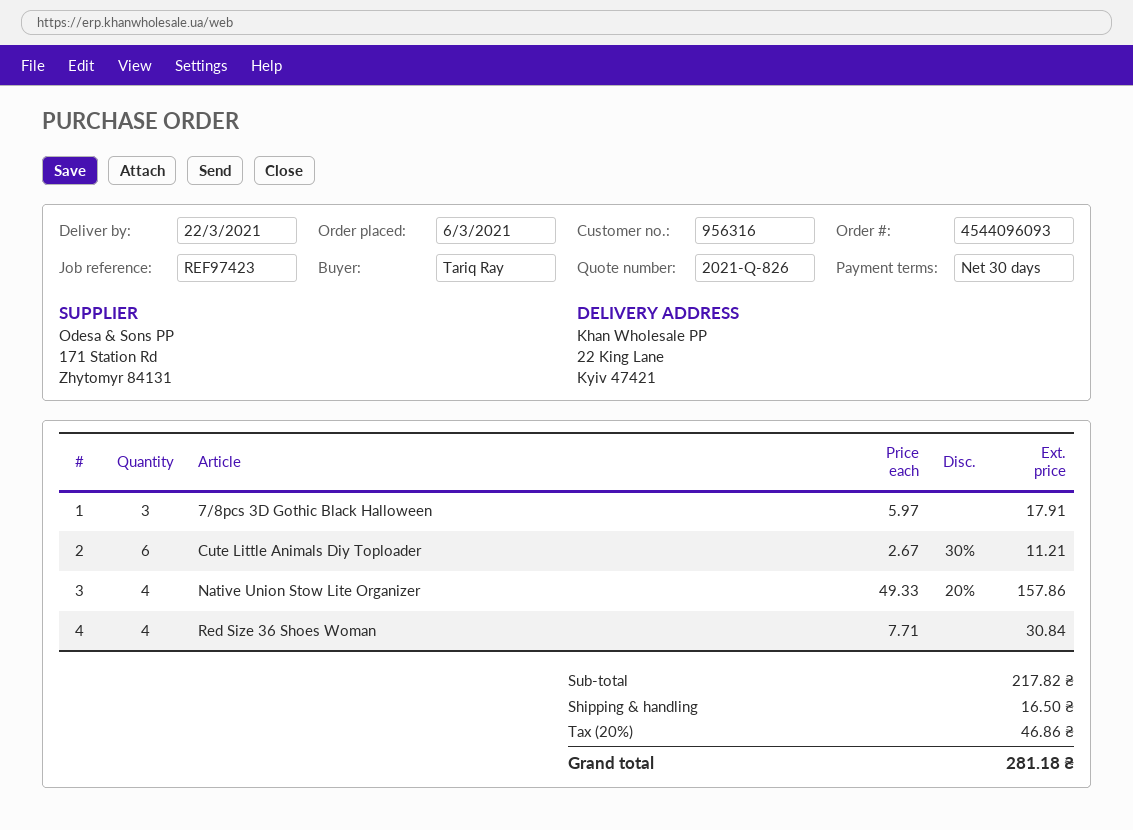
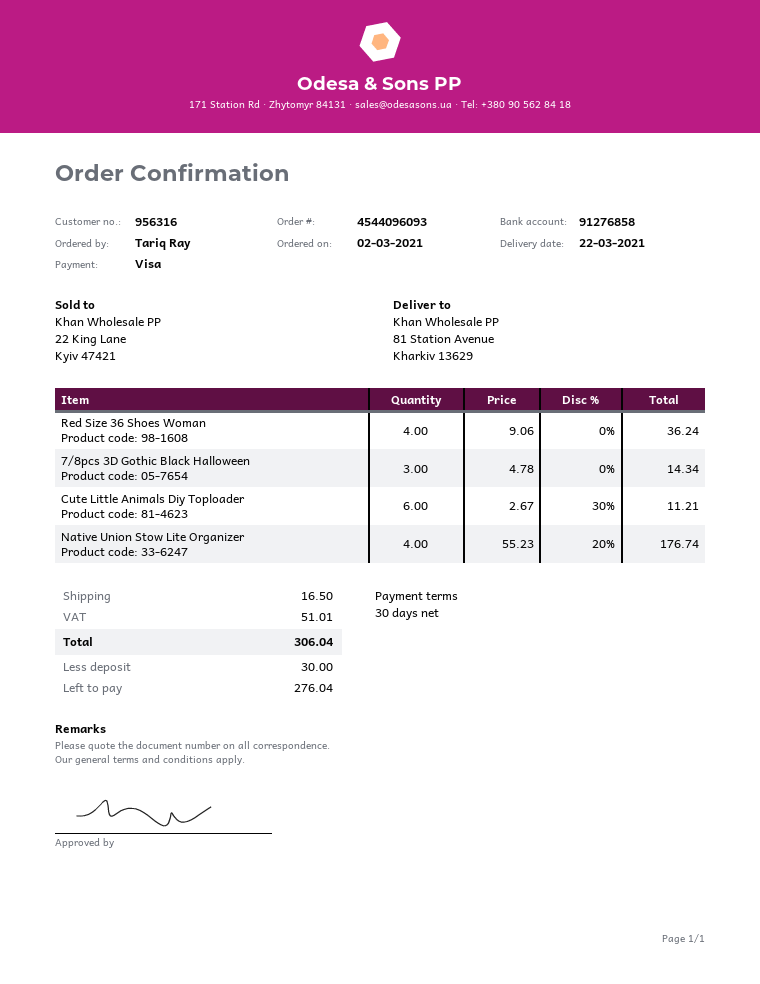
order date: 2021-03-06 -> 2021-03-02
ship to: 22 King Lane, Kyiv 47421 -> 81 Station Avenue, Kharkiv 13629
7/8pcs 3D Gothic Black Halloween: 3 x 5.97 = 17.91 -> 3 x 4.78 = 14.34
Native Union Stow Lite Organizer: 4 x 49.33 - 20% = 157.86 -> 4 x 55.23 - 20% = 176.74
Red Size 36 Shoes Woman: 4 x 7.71 = 30.84 -> 4 x 9.06 = 36.24
tax: 46.86 -> 51.01
total: 281.18 -> 306.04

